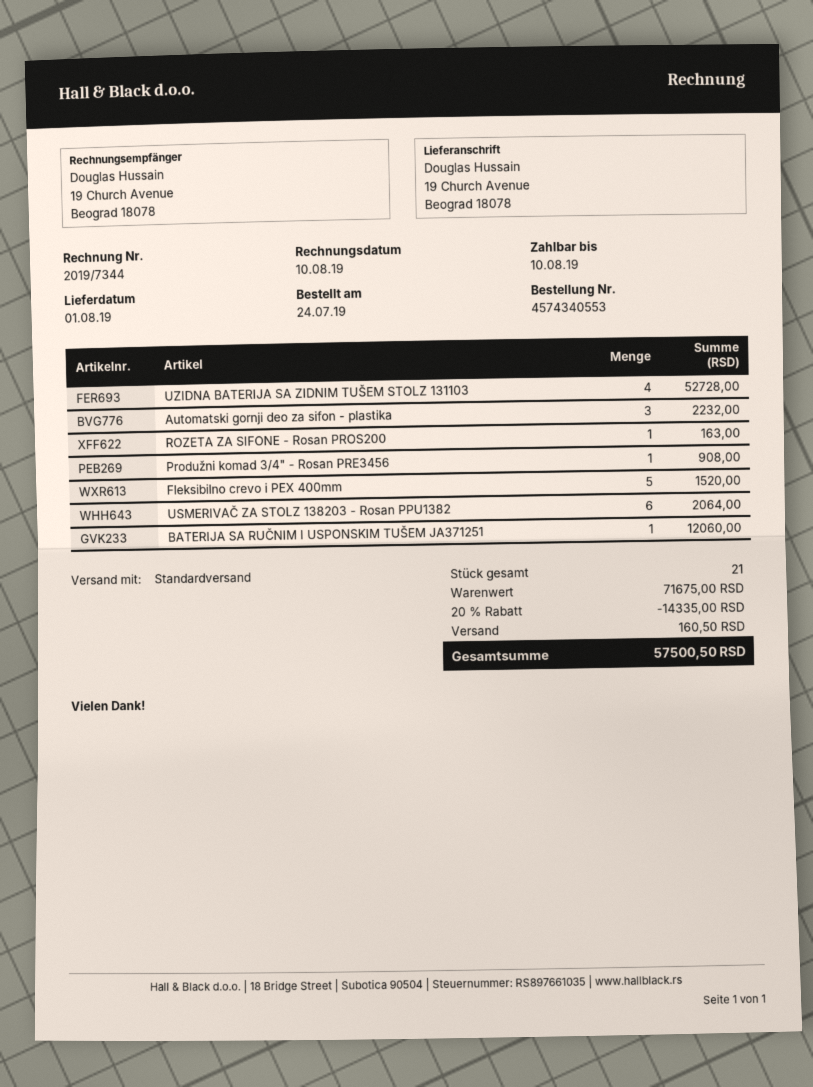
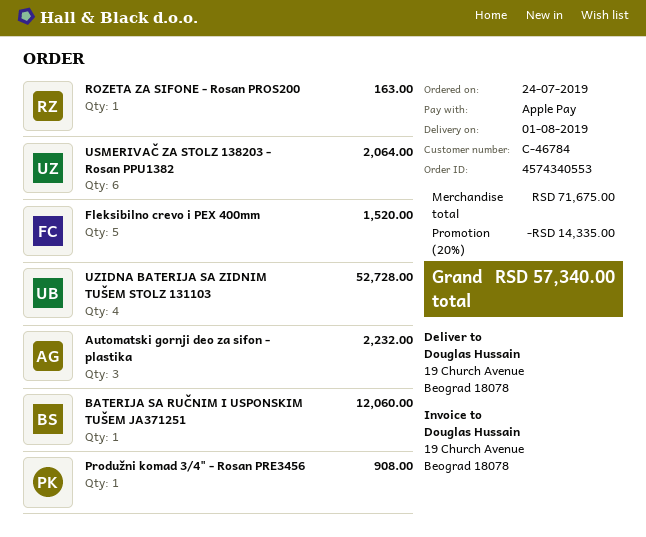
shipping: 160.50 -> none
total: 57500.50 -> 57340.00

